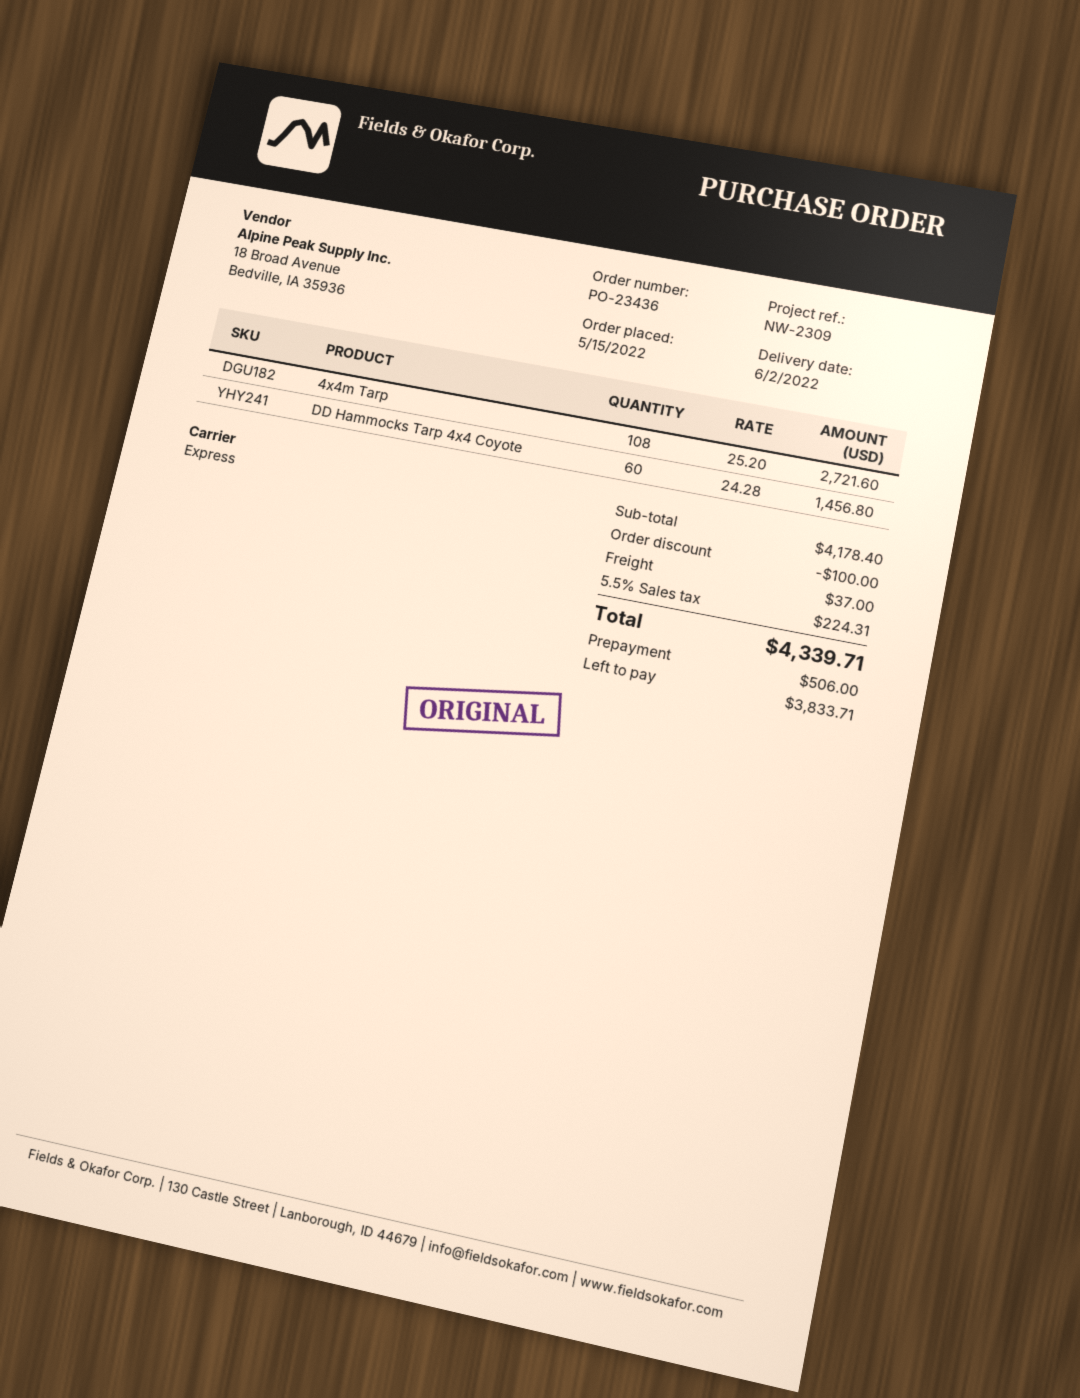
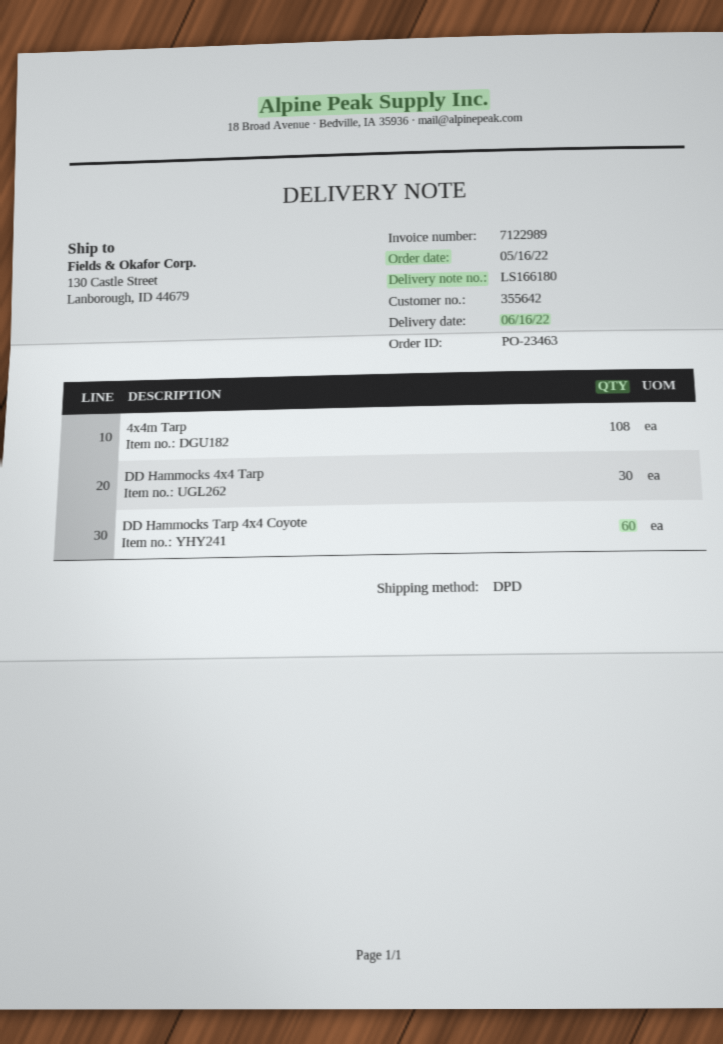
order number: PO-23436 -> PO-23463
order date: 2022-05-15 -> 2022-05-16
delivery date: 2022-06-02 -> 2022-06-16
shipping method: express -> DPD
DD Hammocks 4x4 Tarp: none -> 30

